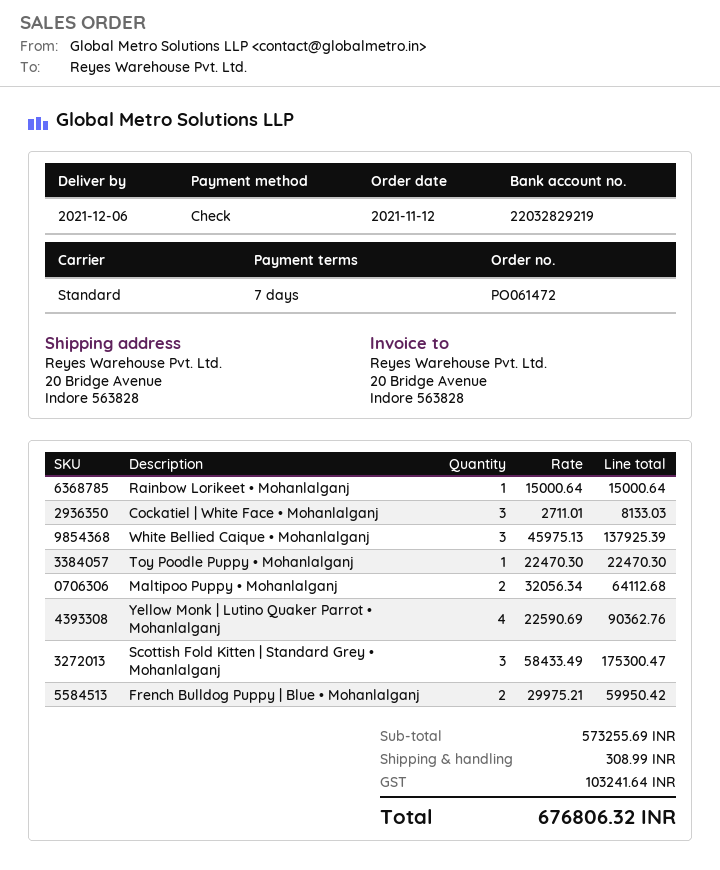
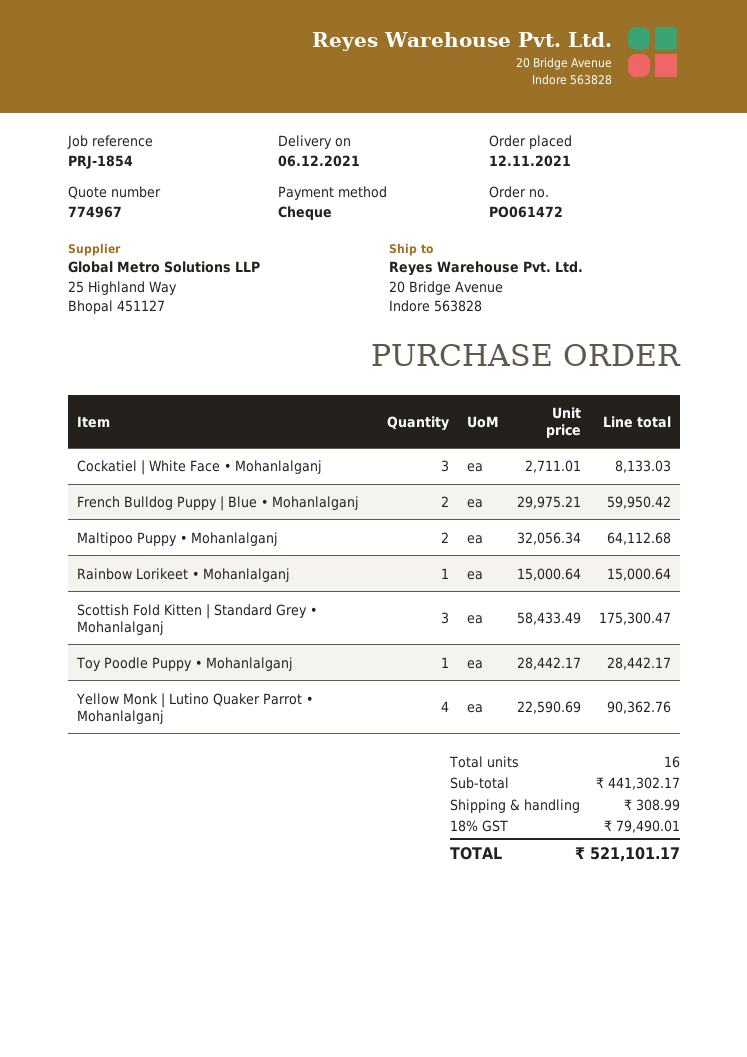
White Bellied Caique • Mohanlalganj: 3 x 45975.13 = 137925.39 -> none
Toy Poodle Puppy • Mohanlalganj: 1 x 22470.30 = 22470.30 -> 1 x 28442.17 = 28442.17
subtotal: 573255.69 -> 441302.17
tax: 103241.64 -> 79490.01
total: 676806.32 -> 521101.17

